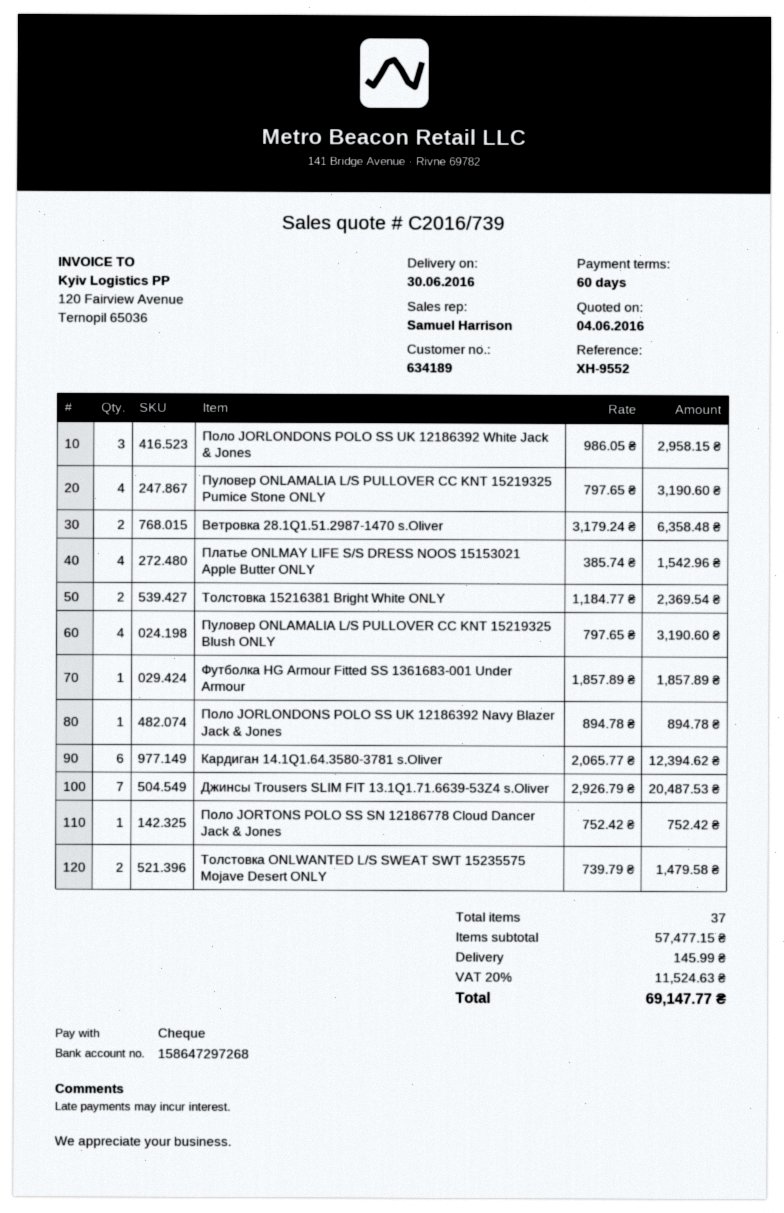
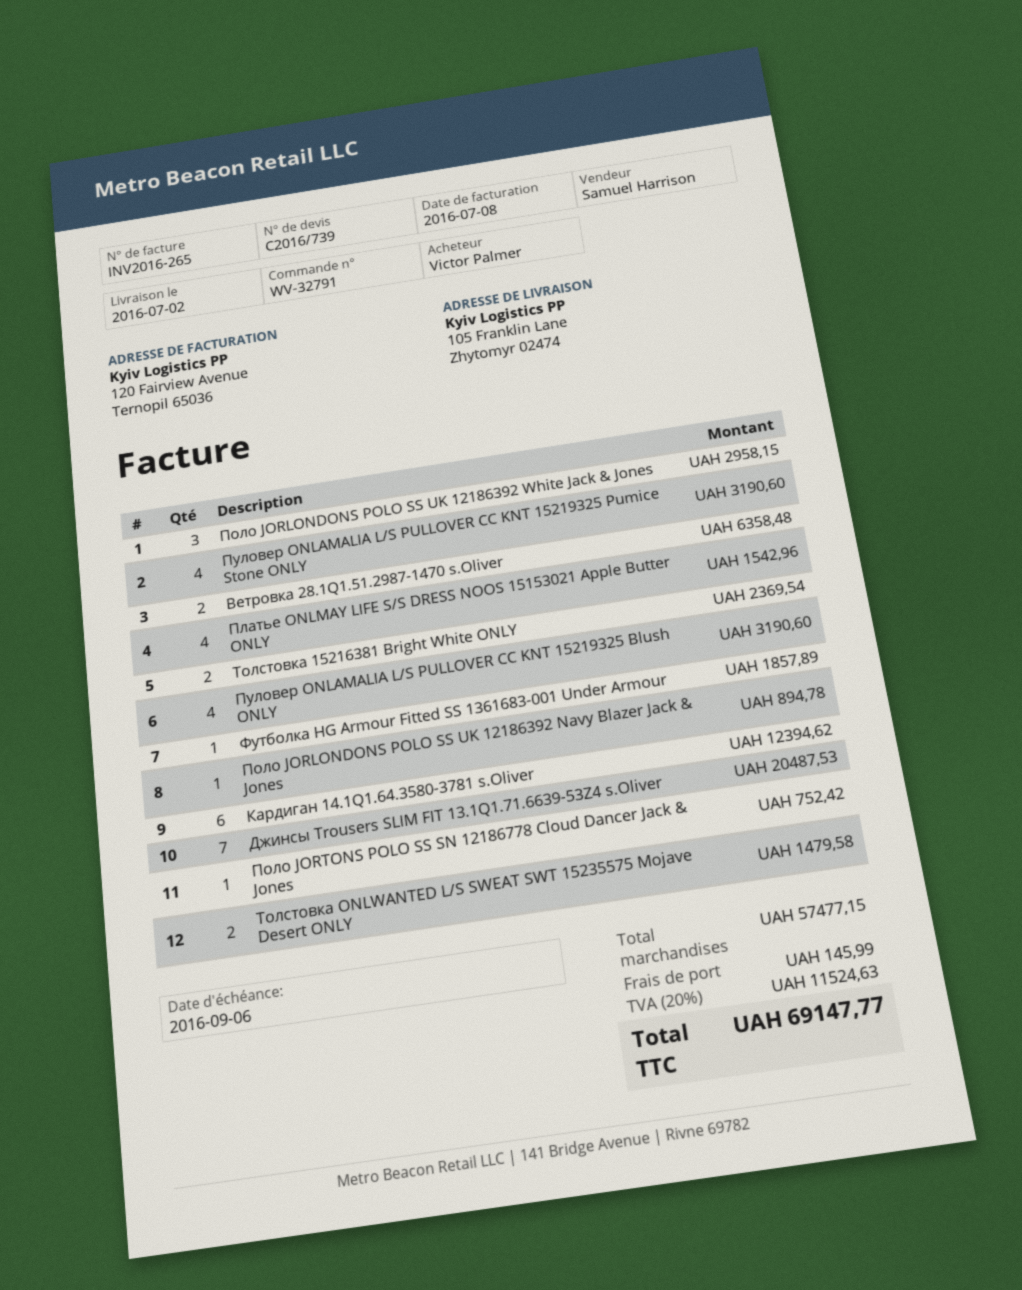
delivery date: 2016-06-30 -> 2016-07-02

